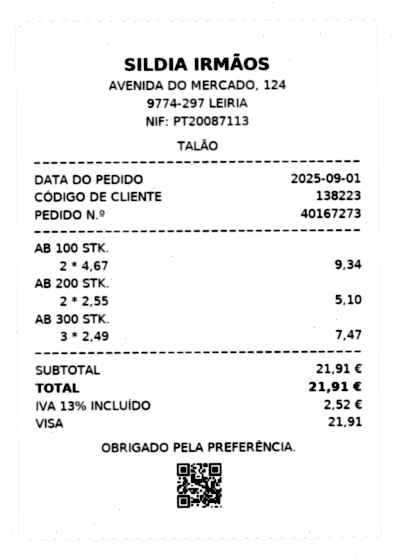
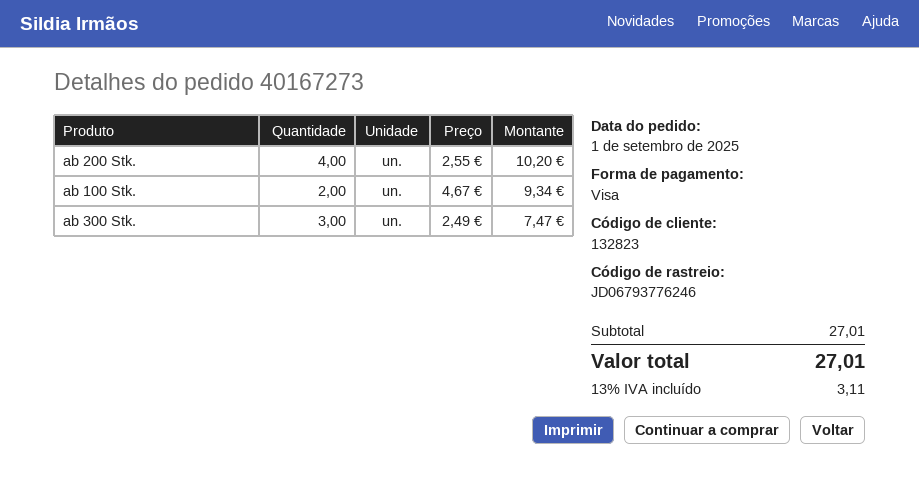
customer number: 138223 -> 132823
AB 200 STK.: 2 x 2.55 = 5.10 -> 4 x 2.55 = 10.20
subtotal: 21.91 -> 27.01
tax: 13% = 2.52 -> 13% = 3.11
total: 21.91 -> 27.01

